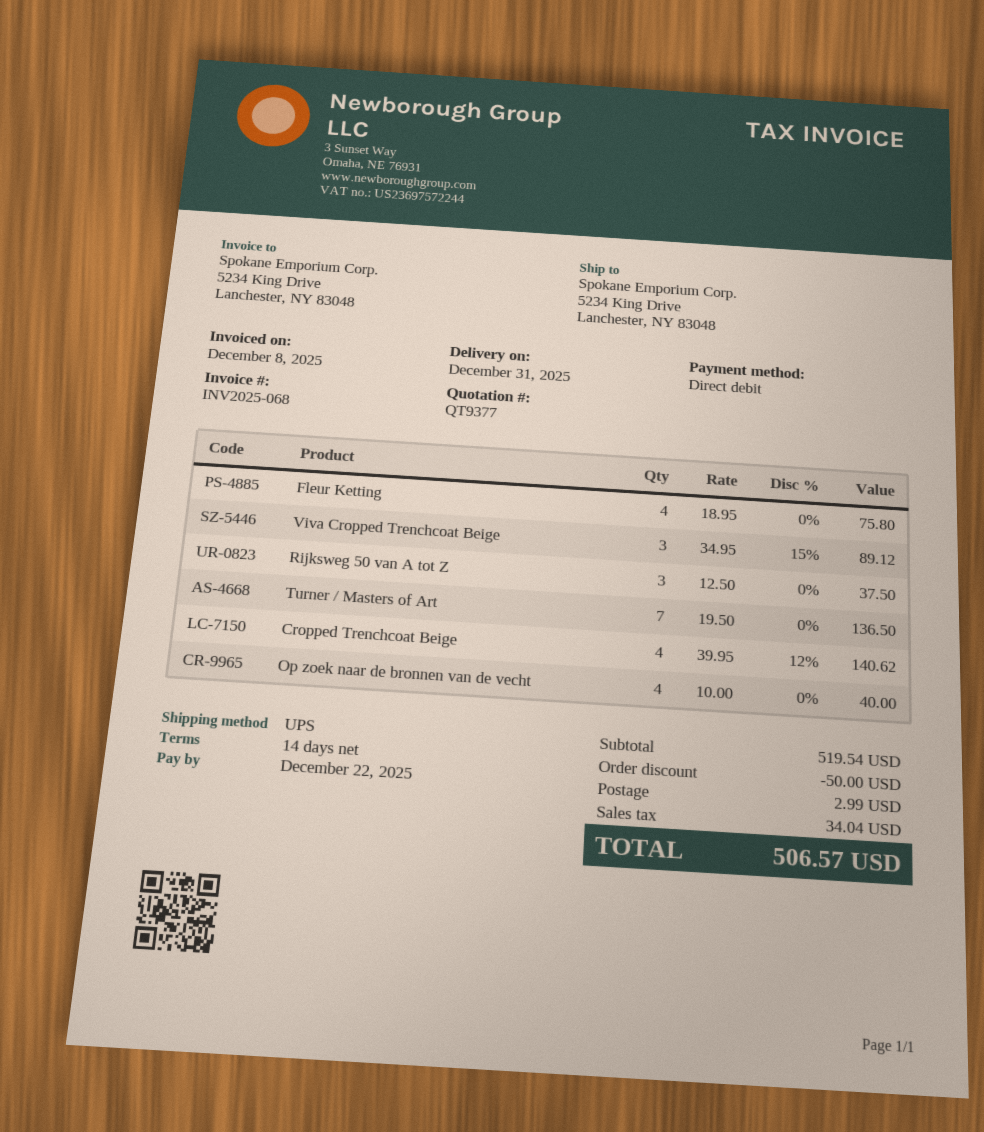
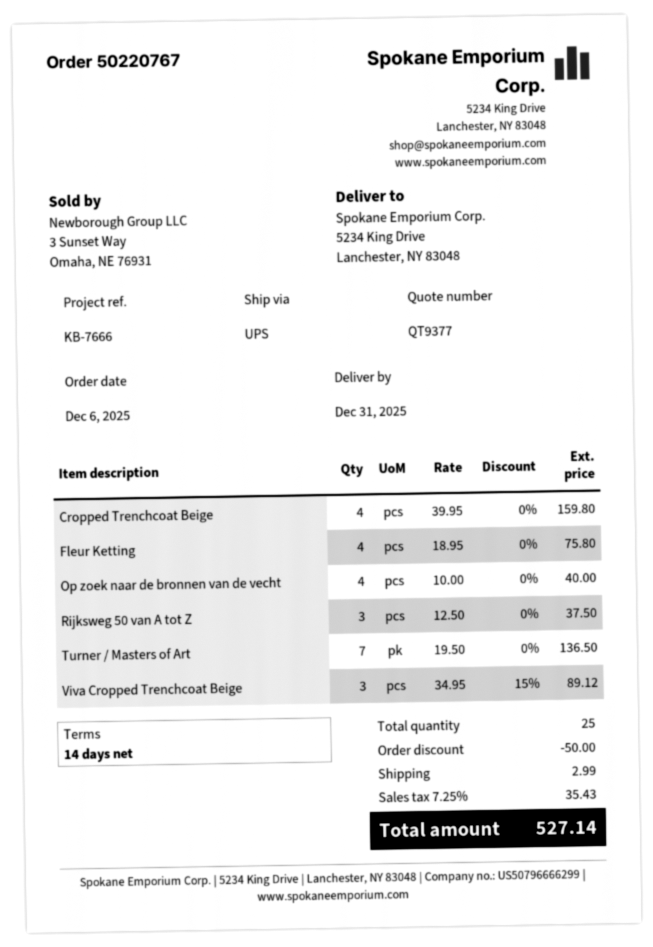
Cropped Trenchcoat Beige: 4 x 39.95 - 12% = 140.62 -> 4 x 39.95 = 159.80
tax: 34.04 -> 35.43
total: 506.57 -> 527.14

